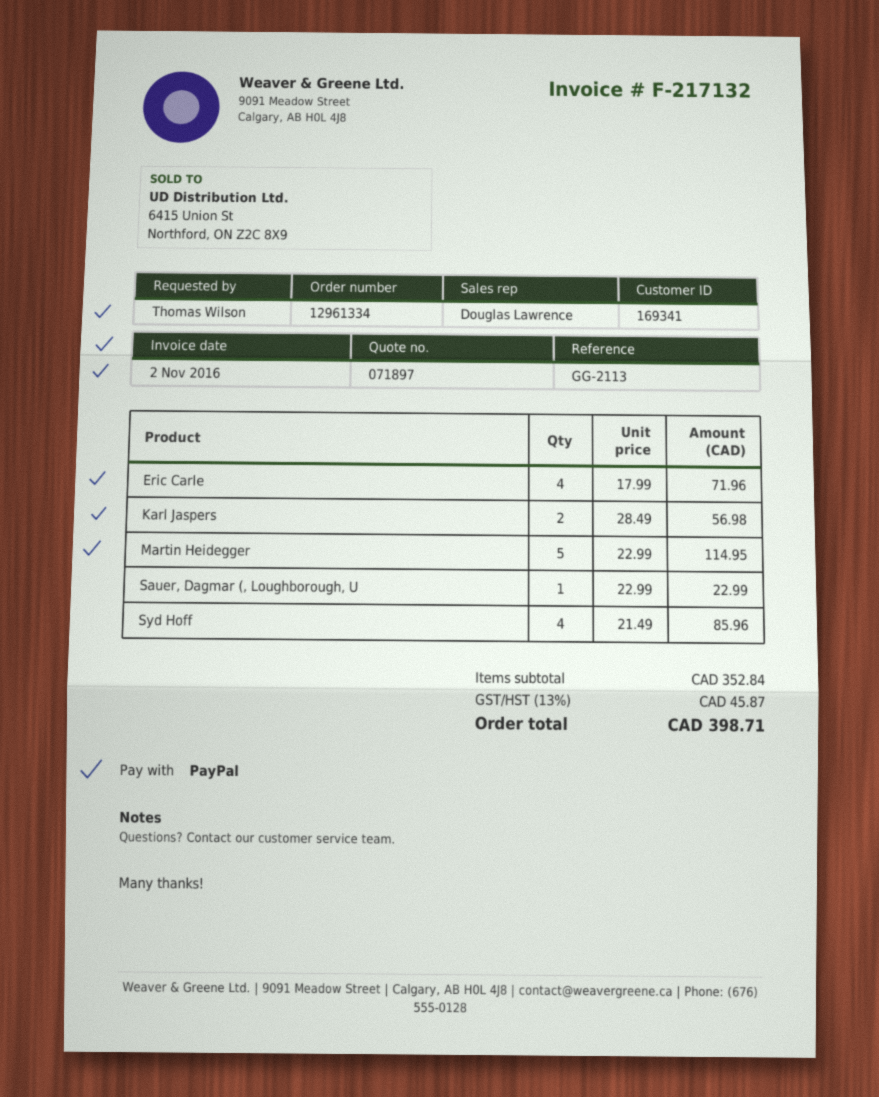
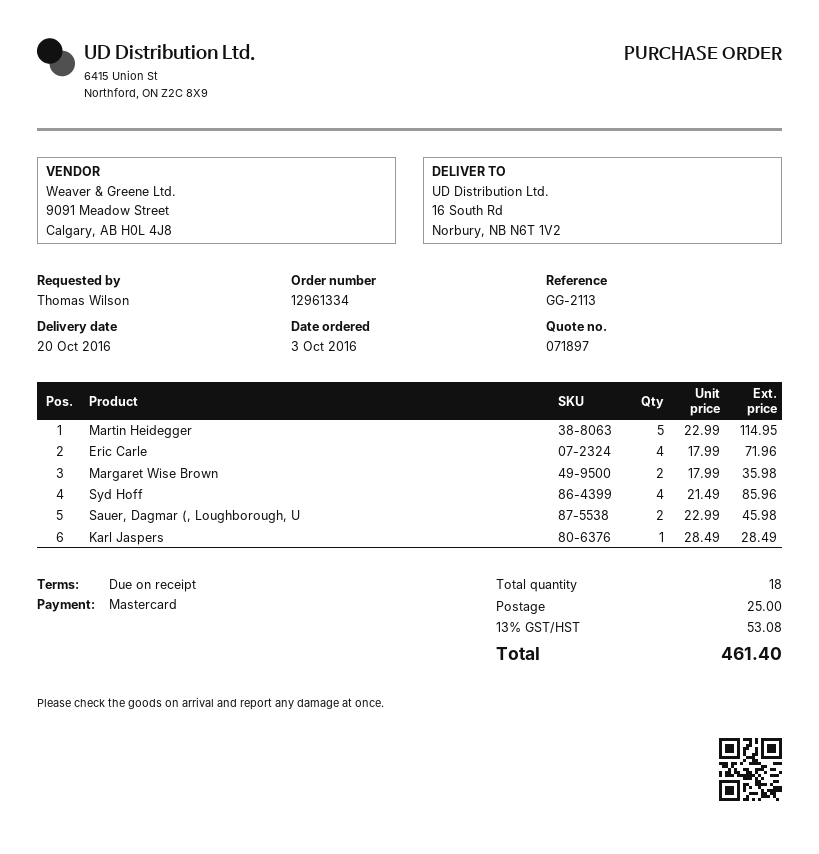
payment method: PayPal -> Mastercard
Karl Jaspers: 2 x 28.49 = 56.98 -> 1 x 28.49 = 28.49
Sauer, Dagmar (, Loughborough, U: 1 x 22.99 = 22.99 -> 2 x 22.99 = 45.98
Margaret Wise Brown: none -> 2 x 17.99 = 35.98
shipping: none -> 25.00
tax: 13% = 45.87 -> 13% = 53.08
total: 398.71 -> 461.40

